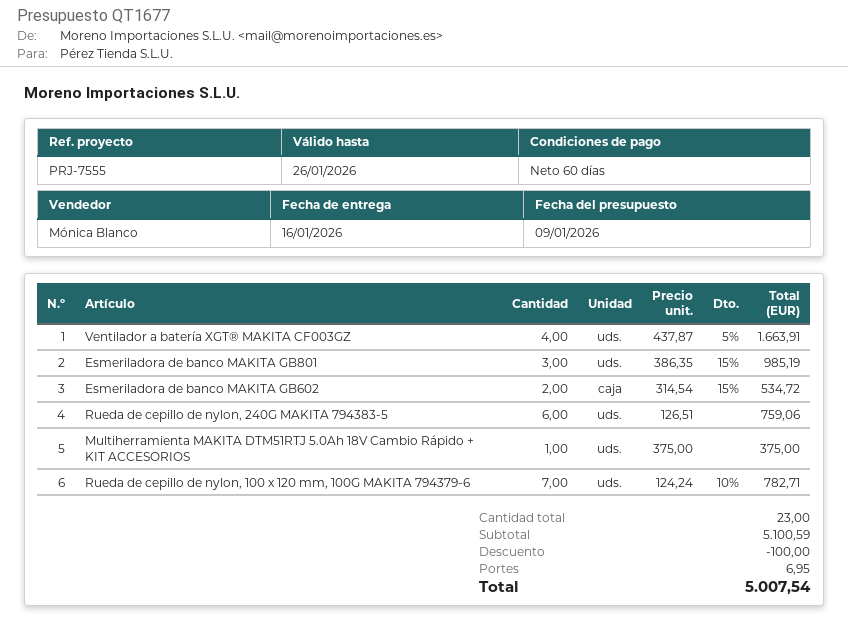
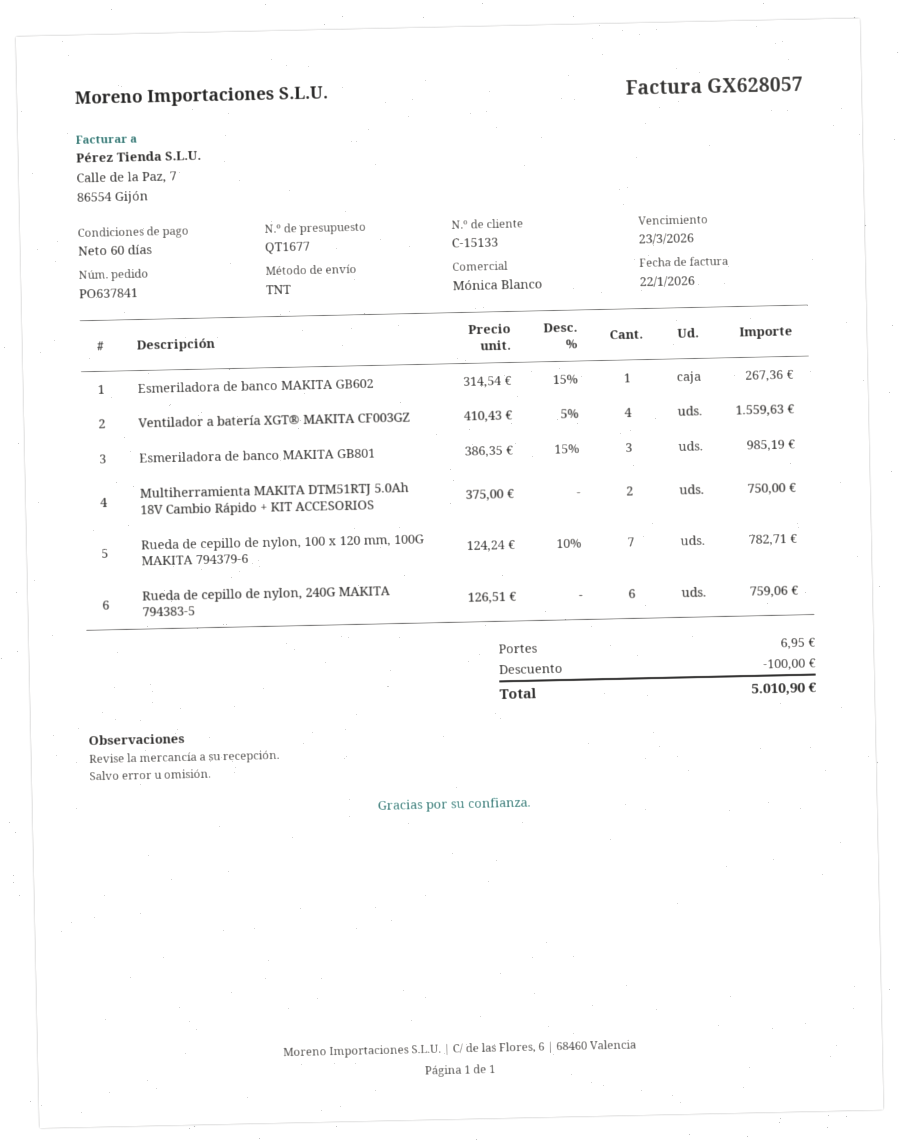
Ventilador a batería XGT® MAKITA CF003GZ: 4 x 437.87 - 5% = 1663.91 -> 4 x 410.43 - 5% = 1559.63
Esmeriladora de banco MAKITA GB602: 2 x 314.54 - 15% = 534.72 -> 1 x 314.54 - 15% = 267.36
Multiherramienta MAKITA DTM51RTJ 5.0Ah 18V Cambio Rápido + KIT ACCESORIOS: 1 x 375.00 = 375.00 -> 2 x 375.00 = 750.00
total: 5007.54 -> 5010.90

